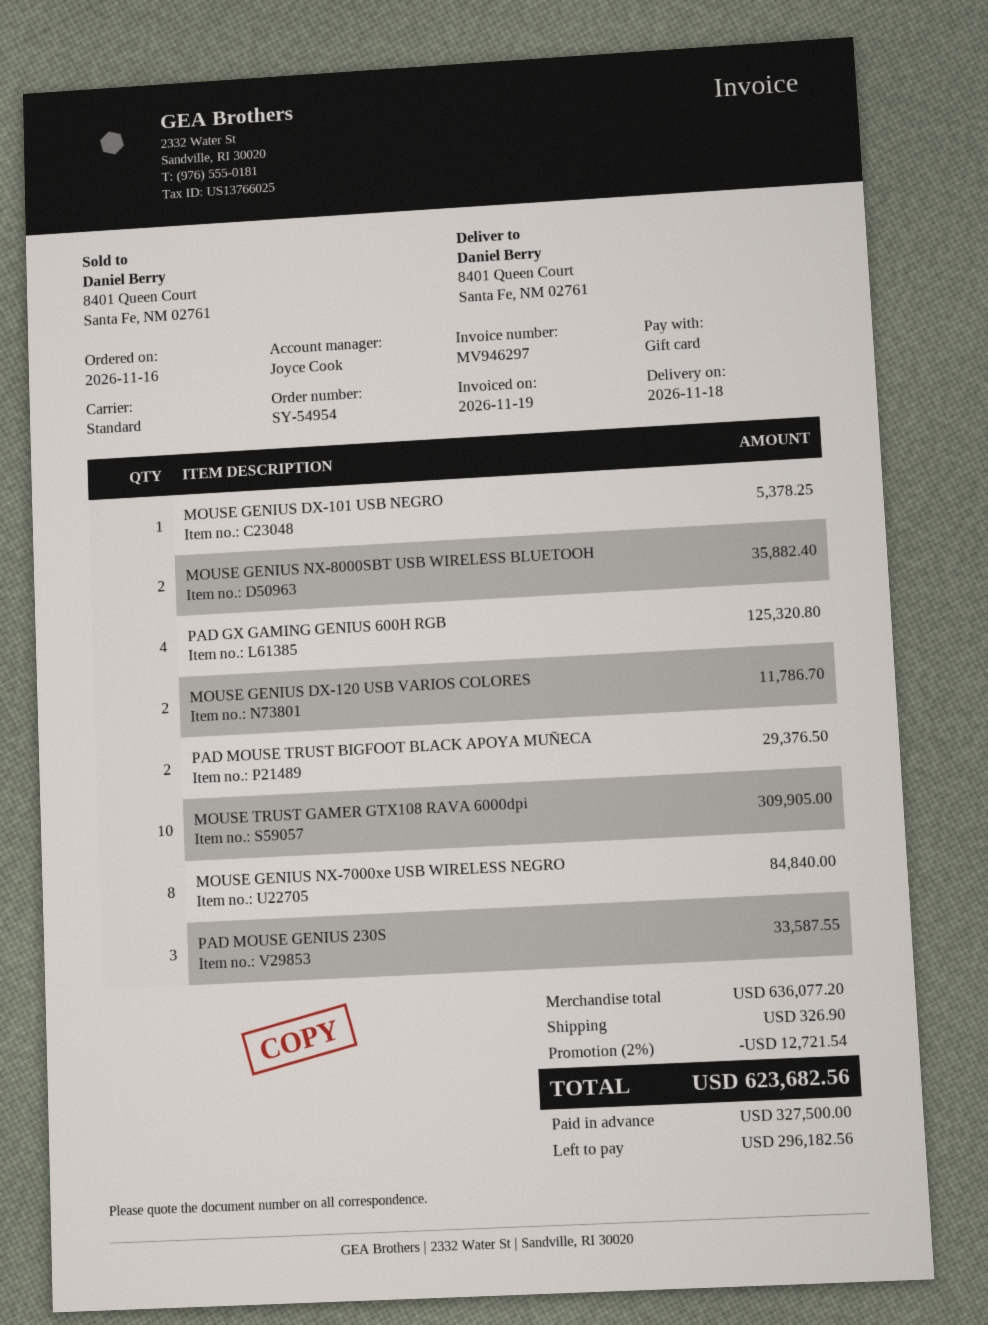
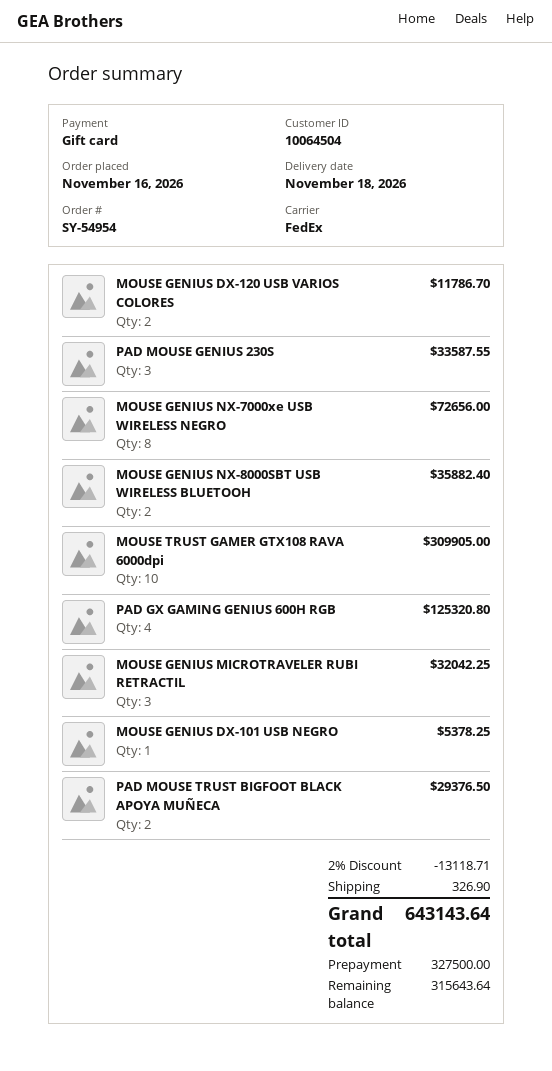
shipping method: standard -> FedEx
MOUSE GENIUS NX-7000xe USB WIRELESS NEGRO: 8 for 84840.00 -> 8 for 72656.00
MOUSE GENIUS MICROTRAVELER RUBI RETRACTIL: none -> 3 for 32042.25
discount: 2% = 12721.54 -> 2% = 13118.71
total: 623682.56 -> 643143.64
balance: 296182.56 -> 315643.64

